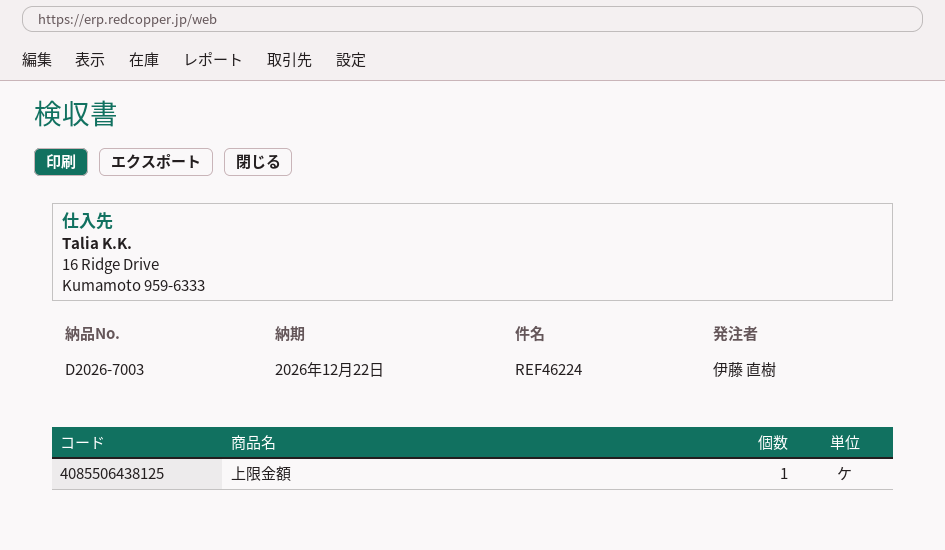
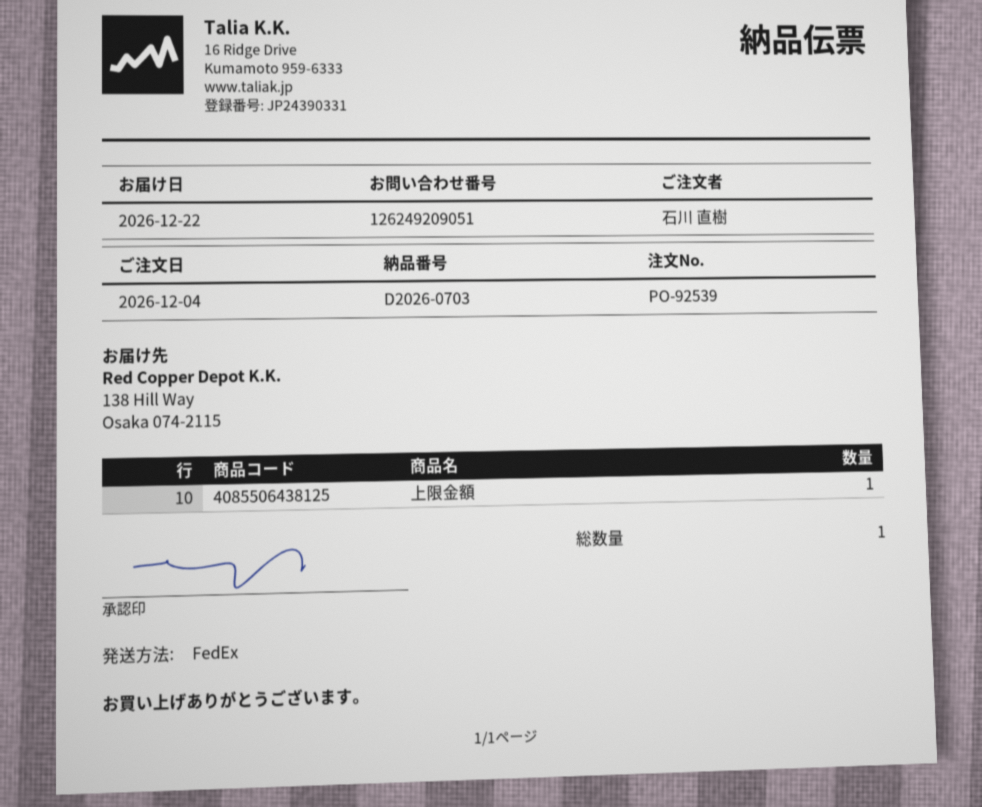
delivery note number: D2026-7003 -> D2026-0703
ordered by: 伊藤 直樹 -> 石川 直樹

